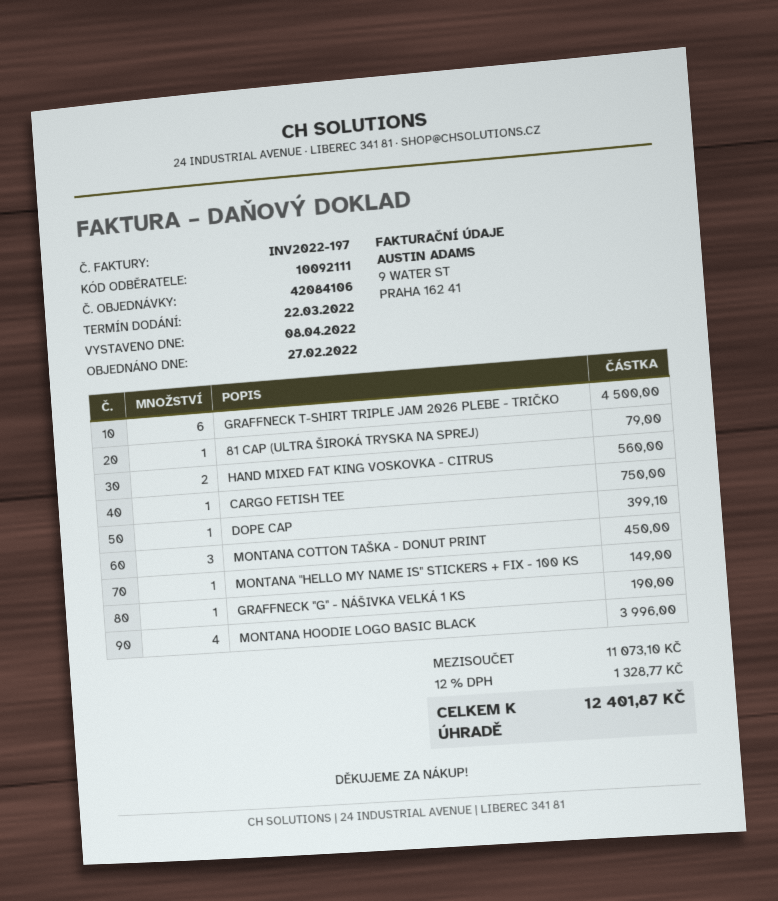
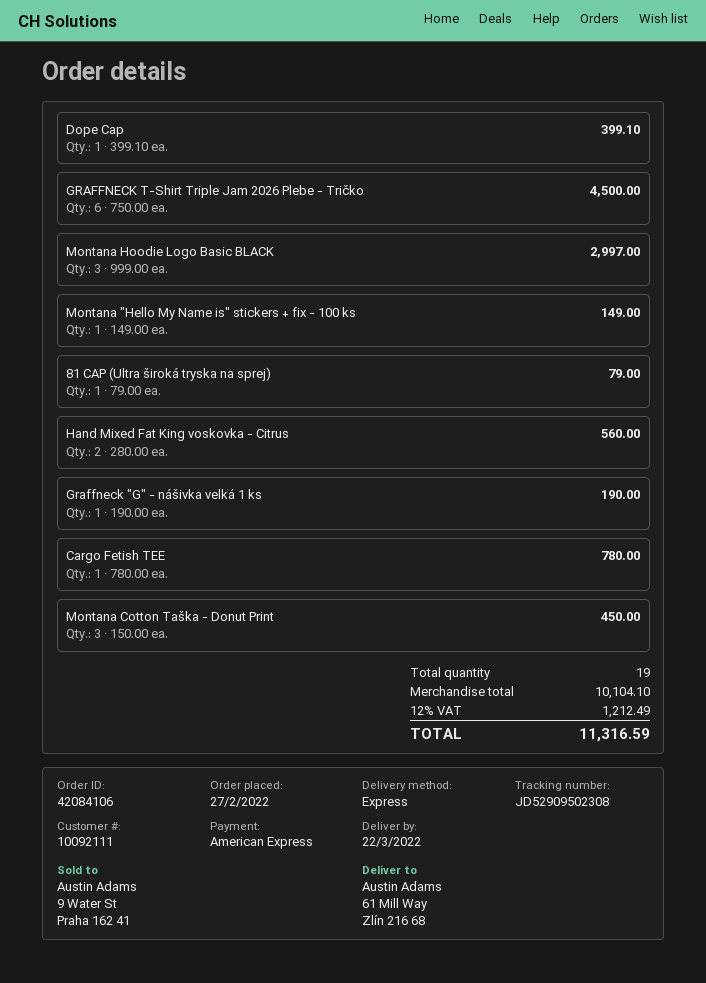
CARGO FETISH TEE: 1 for 750.00 -> 1 for 780.00
MONTANA HOODIE LOGO BASIC BLACK: 4 for 3996.00 -> 3 for 2997.00
subtotal: 11073.10 -> 10104.10
tax: 12% = 1328.77 -> 12% = 1212.49
total: 12401.87 -> 11316.59

